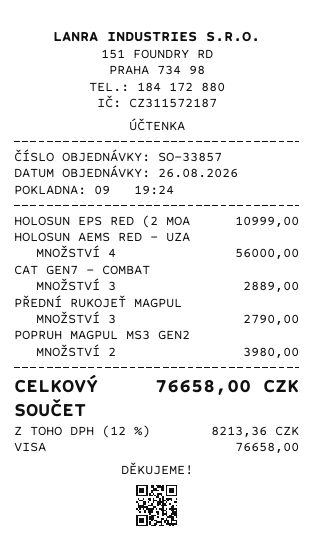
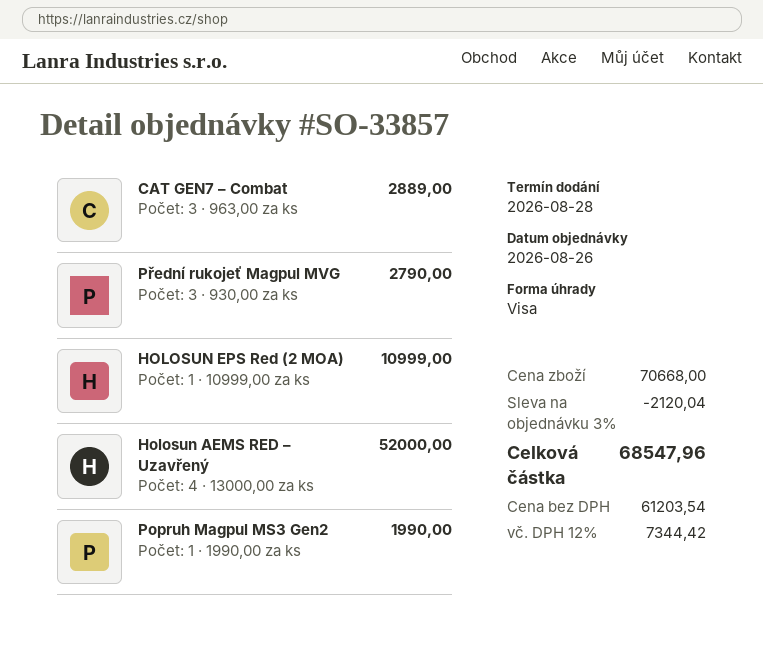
HOLOSUN AEMS RED – UZA: 4 for 56000.00 -> 4 for 52000.00
POPRUH MAGPUL MS3 GEN2: 2 for 3980.00 -> 1 for 1990.00
discount: none -> 3% = 2120.04
tax: 12% = 8213.36 -> 12% = 7344.42
total: 76658.00 -> 68547.96

